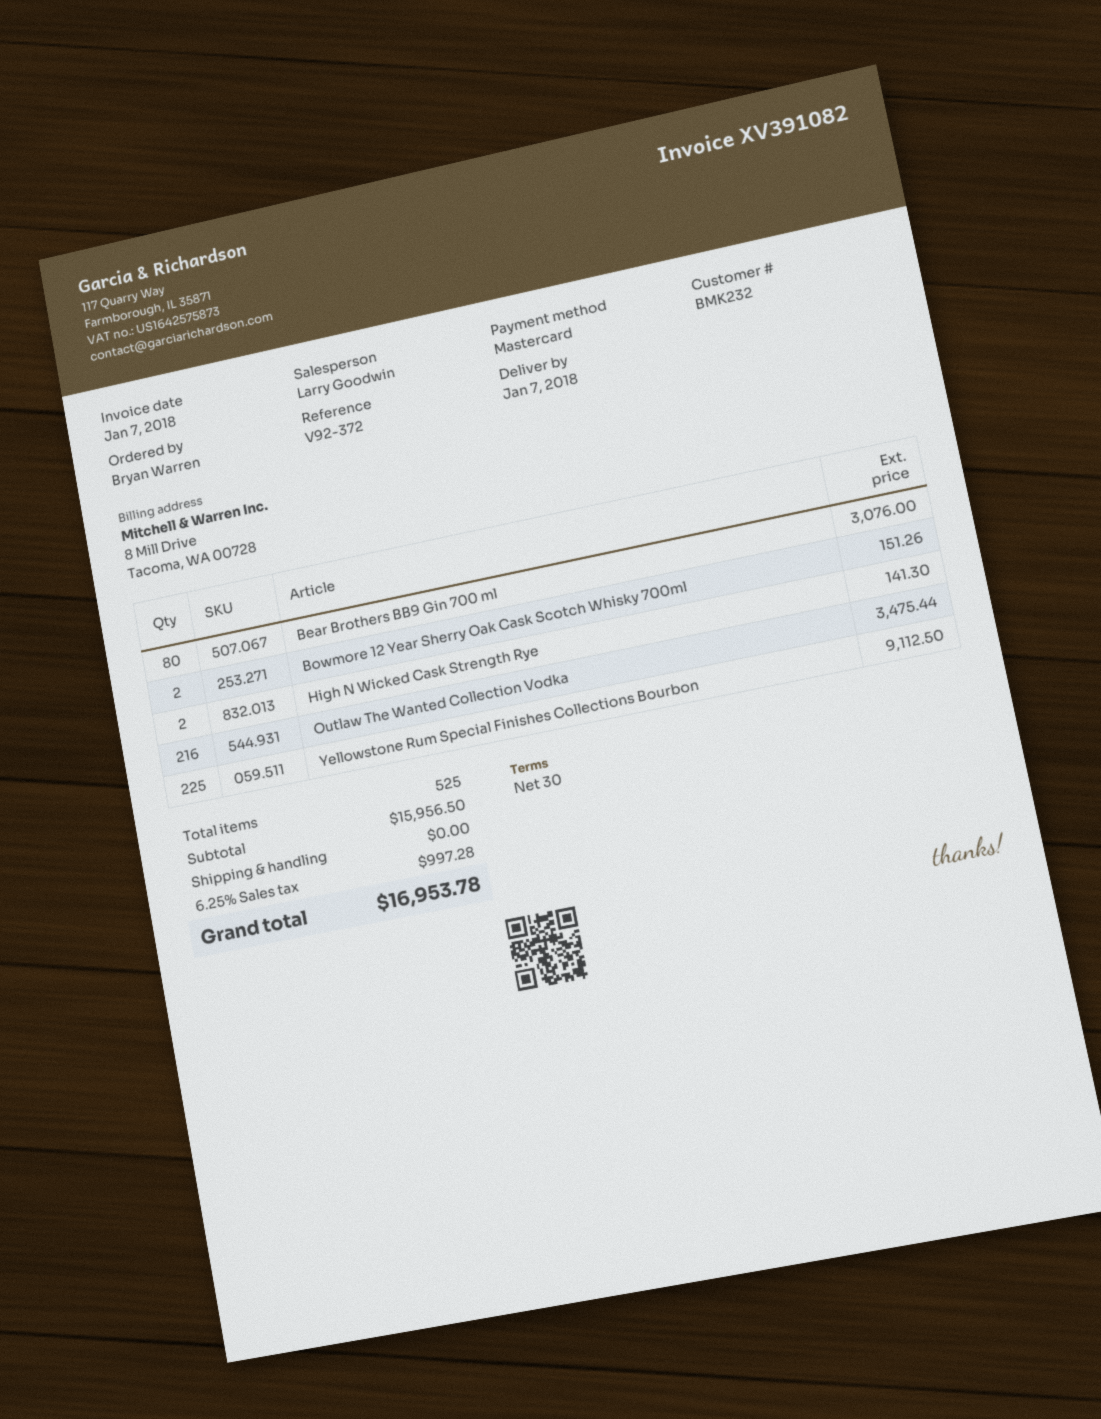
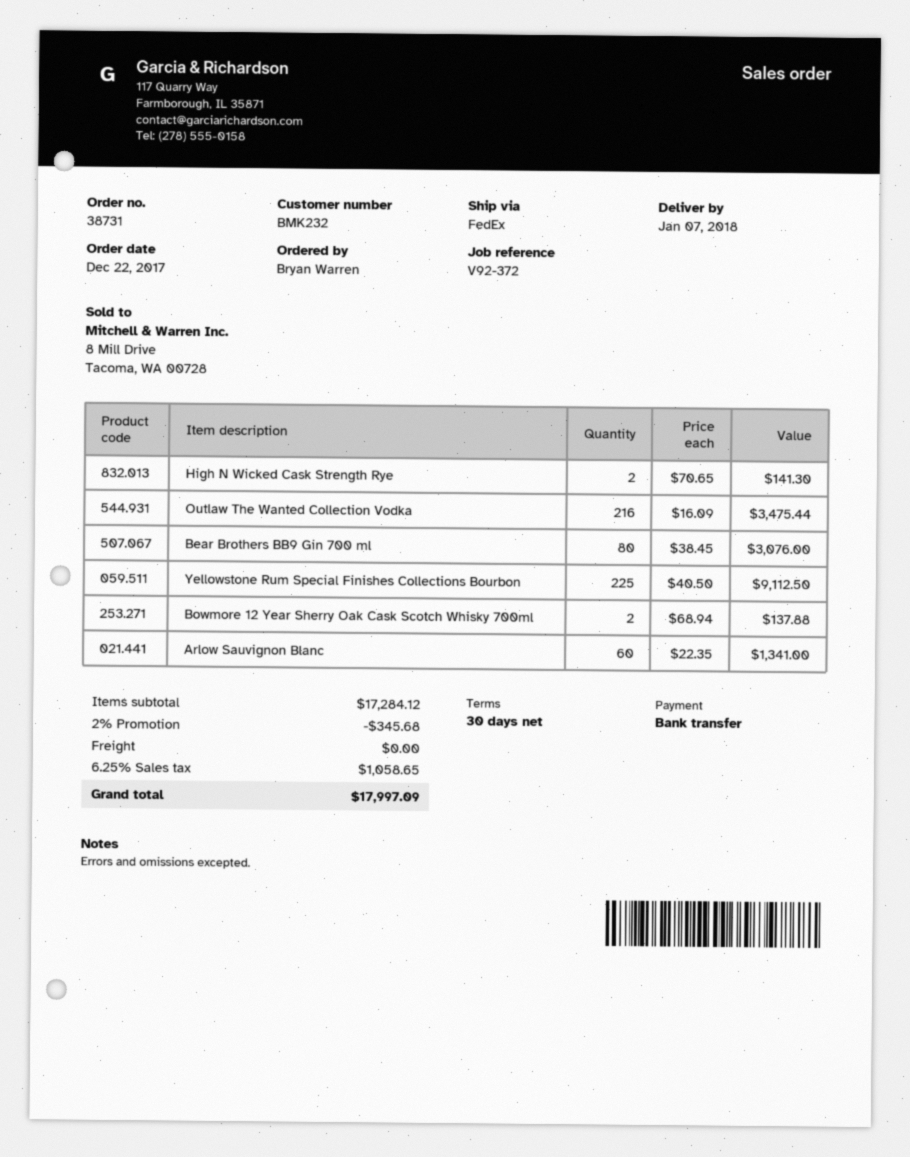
payment method: Mastercard -> bank transfer
Bowmore 12 Year Sherry Oak Cask Scotch Whisky 700ml: 2 for 151.26 -> 2 for 137.88
Arlow Sauvignon Blanc: none -> 60 for 1341.00
subtotal: 15956.50 -> 17284.12
discount: none -> 2% = 345.68
tax: 6.25% = 997.28 -> 6.25% = 1058.65
total: 16953.78 -> 17997.09

